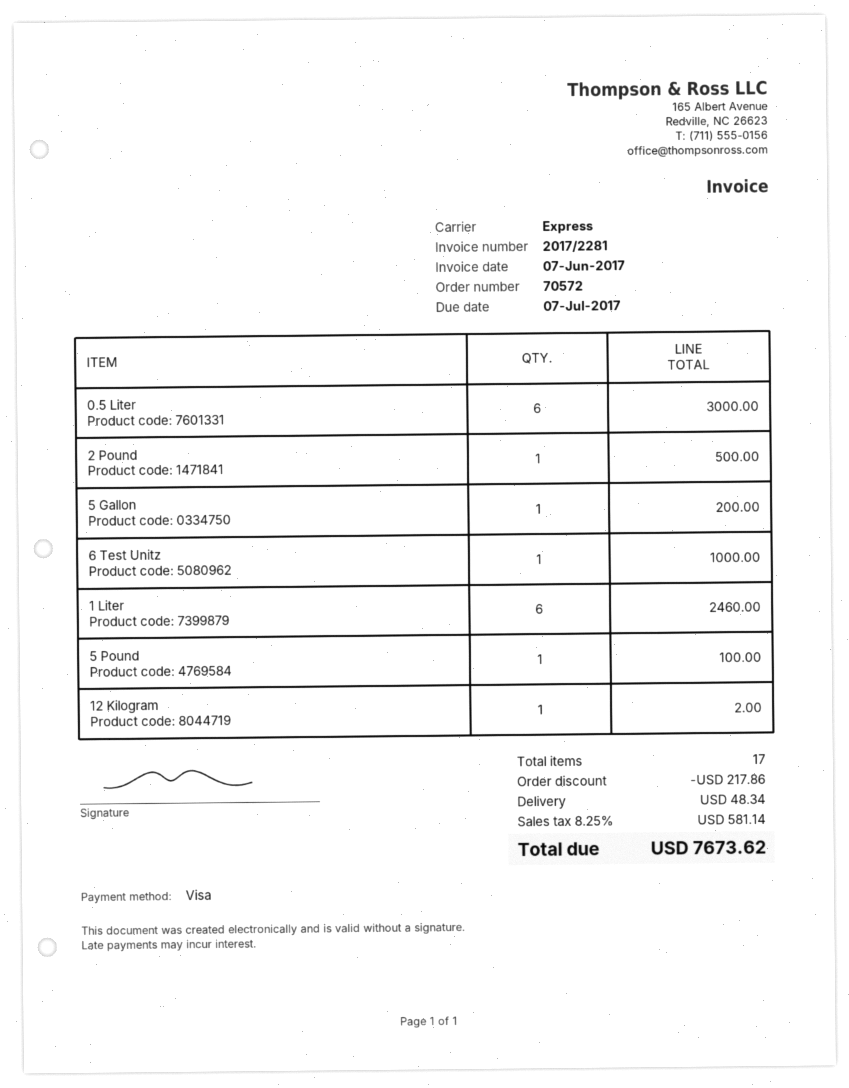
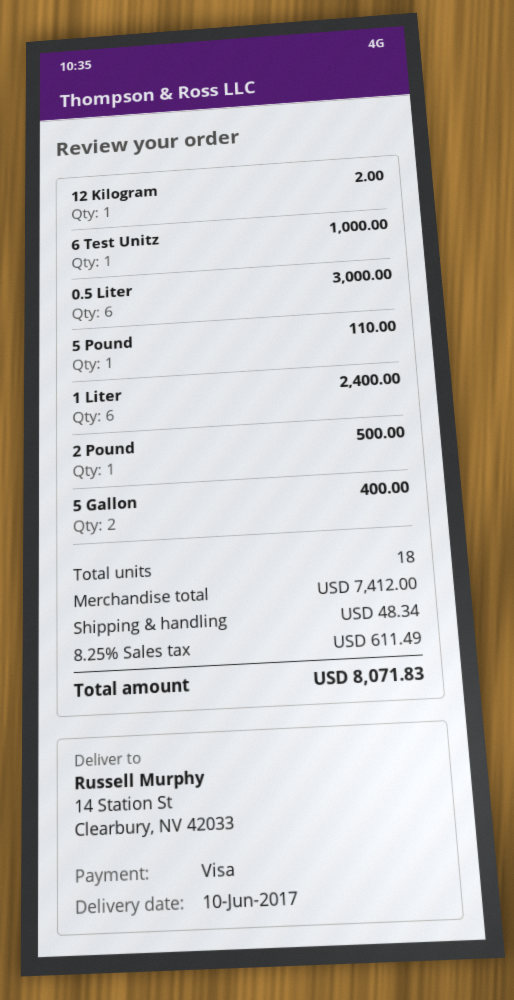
5 Gallon: 1 for 200.00 -> 2 for 400.00
1 Liter: 6 for 2460.00 -> 6 for 2400.00
5 Pound: 1 for 100.00 -> 1 for 110.00
total quantity: 17 -> 18
discount: 217.86 -> none
tax: 8.25% = 581.14 -> 8.25% = 611.49
total: 7673.62 -> 8071.83

